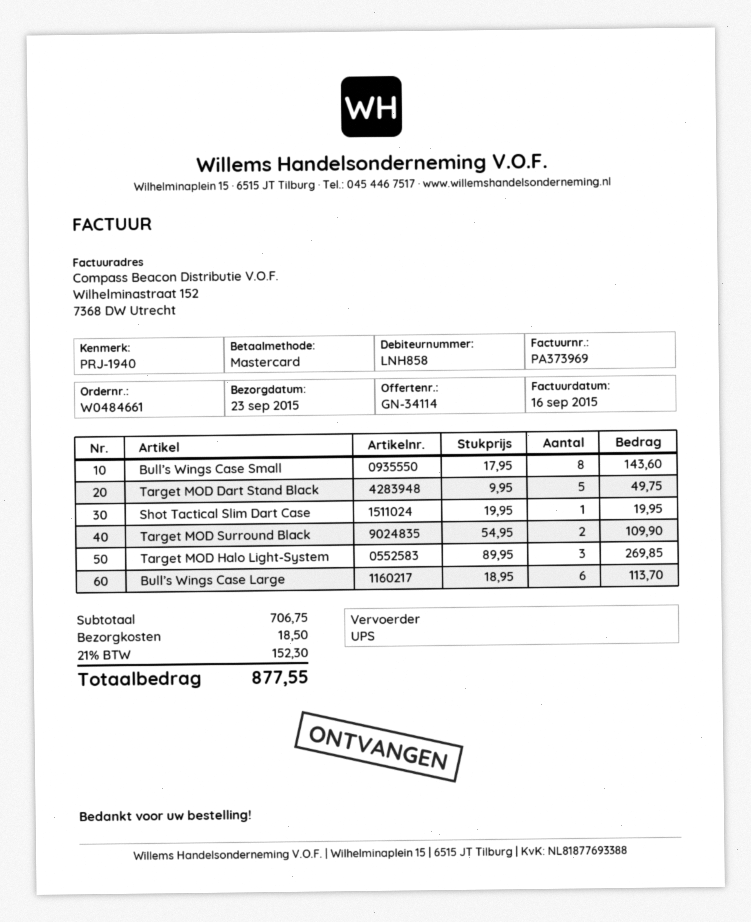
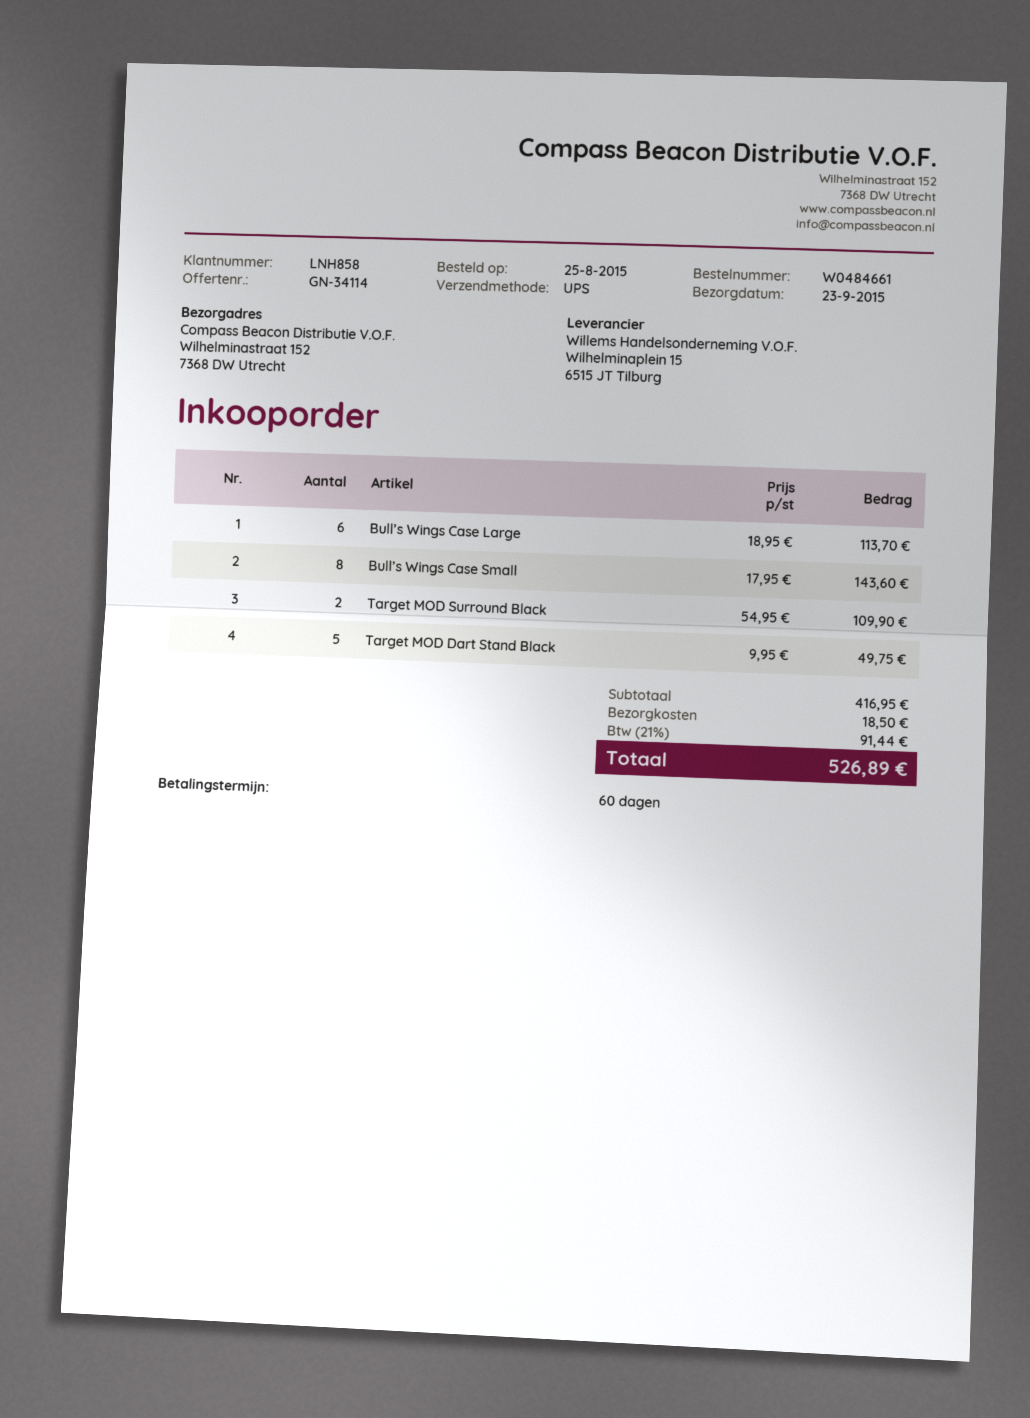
Shot Tactical Slim Dart Case: 1 x 19.95 = 19.95 -> none
Target MOD Halo Light-System: 3 x 89.95 = 269.85 -> none
subtotal: 706.75 -> 416.95
tax: 21% = 152.30 -> 21% = 91.44
total: 877.55 -> 526.89

